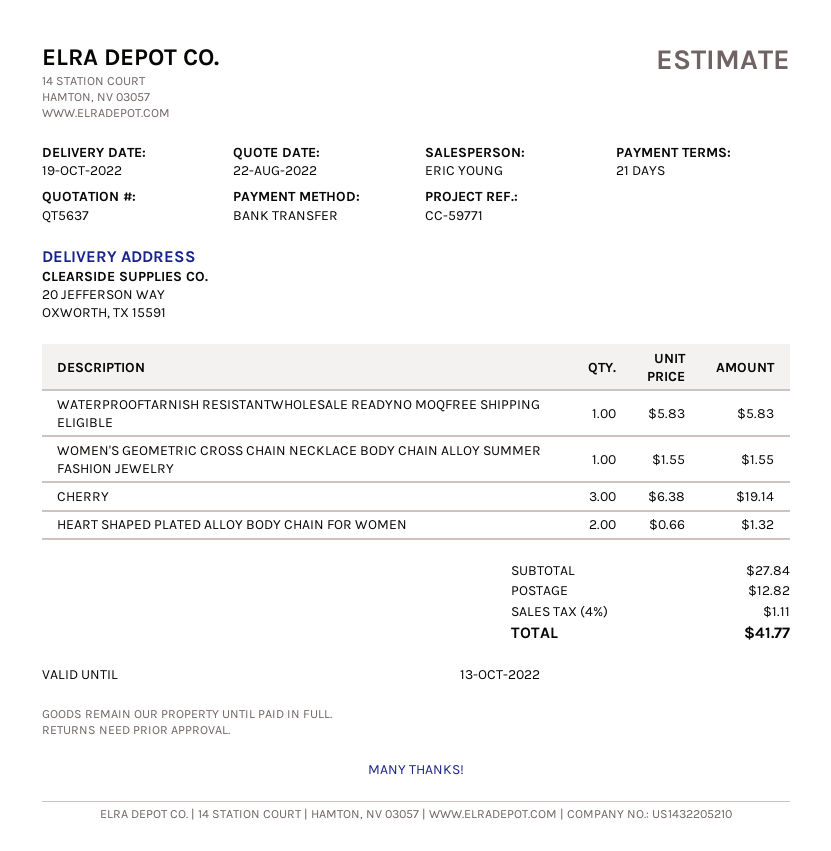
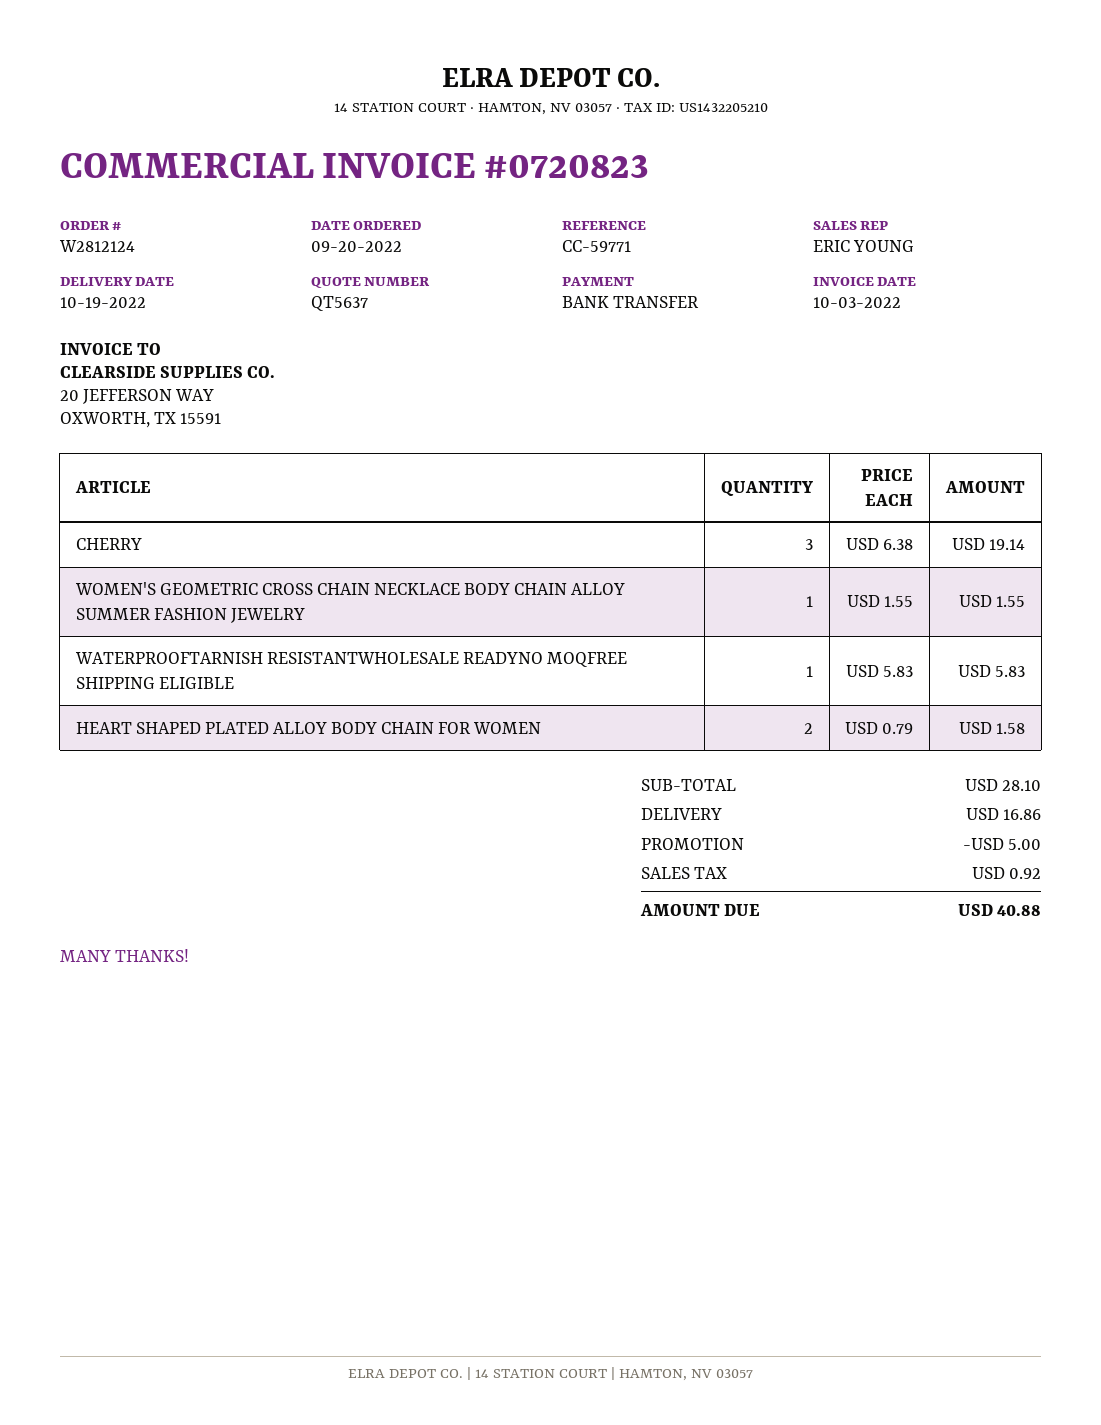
HEART SHAPED PLATED ALLOY BODY CHAIN FOR WOMEN: 2 x 0.66 = 1.32 -> 2 x 0.79 = 1.58
subtotal: 27.84 -> 28.10
discount: none -> 5.00
shipping: 12.82 -> 16.86
tax: 1.11 -> 0.92
total: 41.77 -> 40.88

